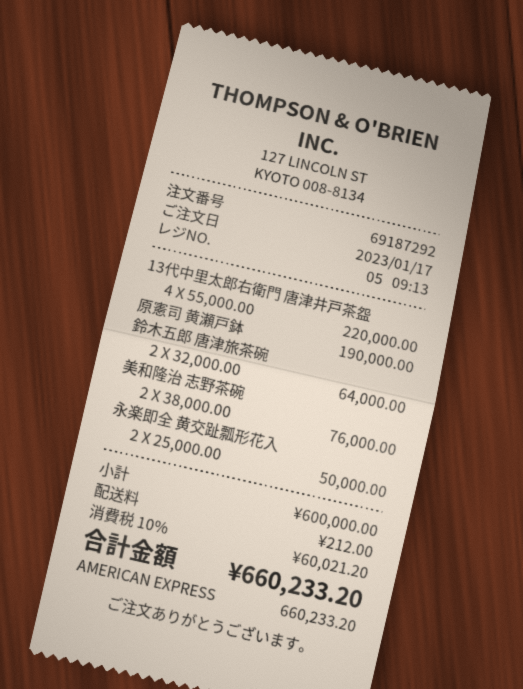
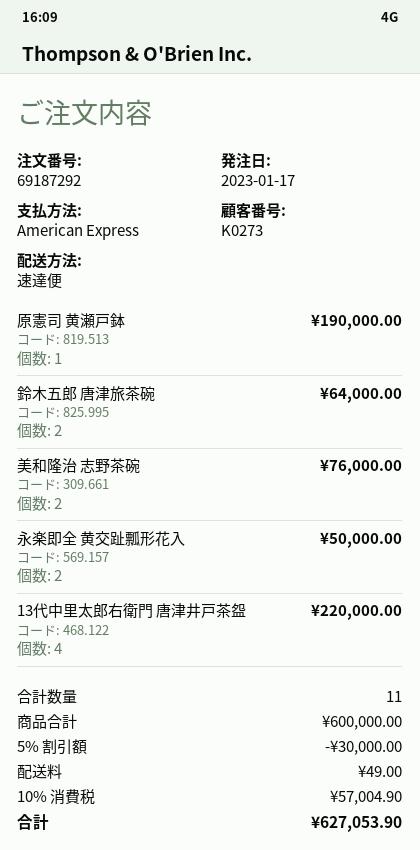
discount: none -> 5% = 30000.00
shipping: 212.00 -> 49.00
tax: 10% = 60021.20 -> 10% = 57004.90
total: 660233.20 -> 627053.90

